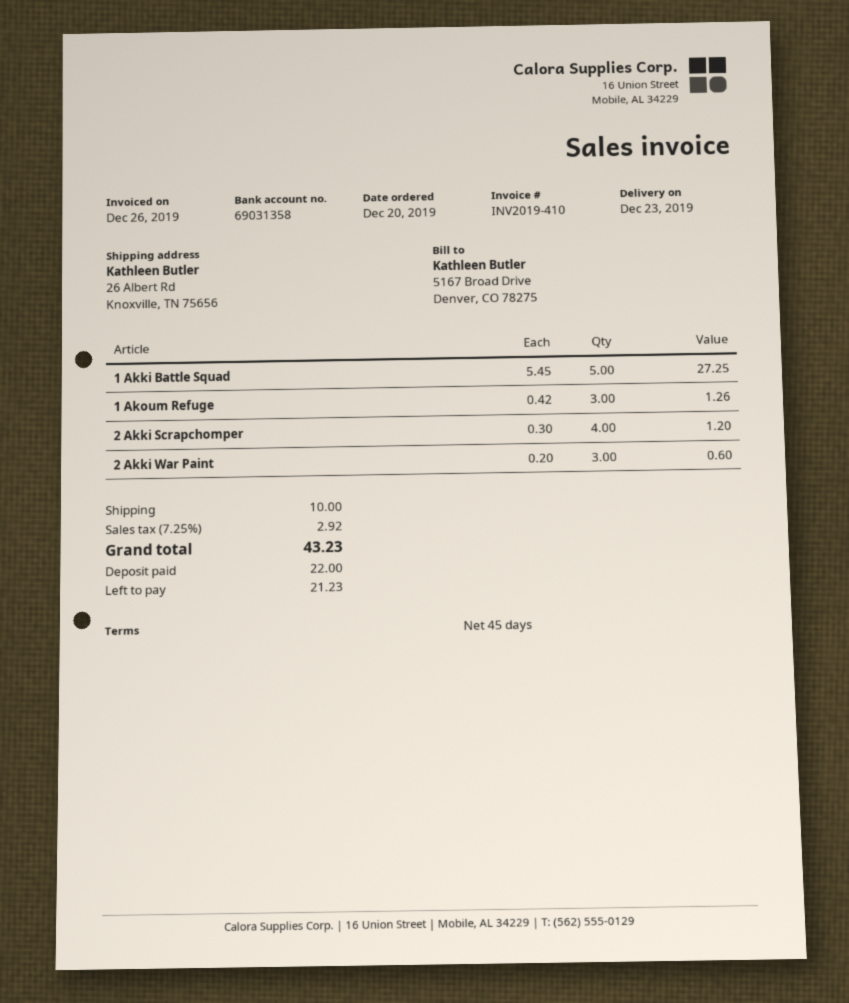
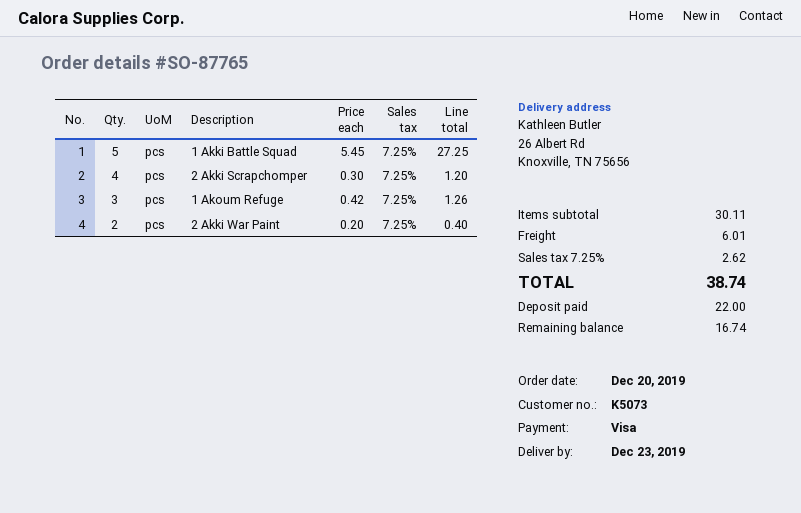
2 Akki War Paint: 3 x 0.20 = 0.60 -> 2 x 0.20 = 0.40
shipping: 10.00 -> 6.01
tax: 7.25% = 2.92 -> 7.25% = 2.62
total: 43.23 -> 38.74
balance: 21.23 -> 16.74

